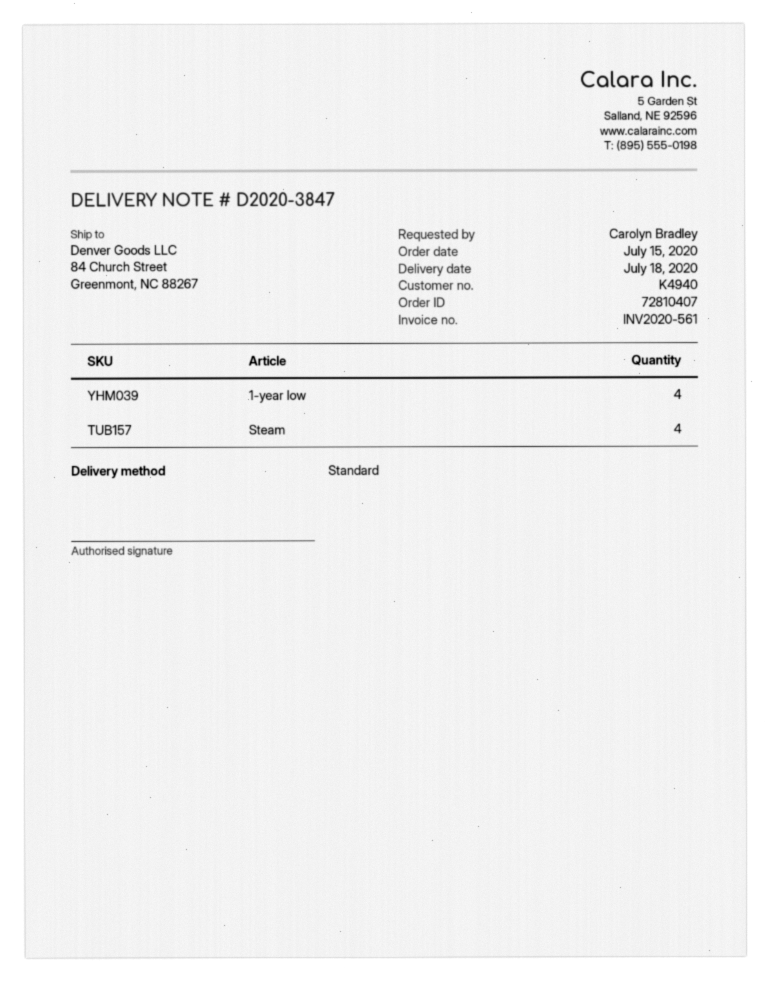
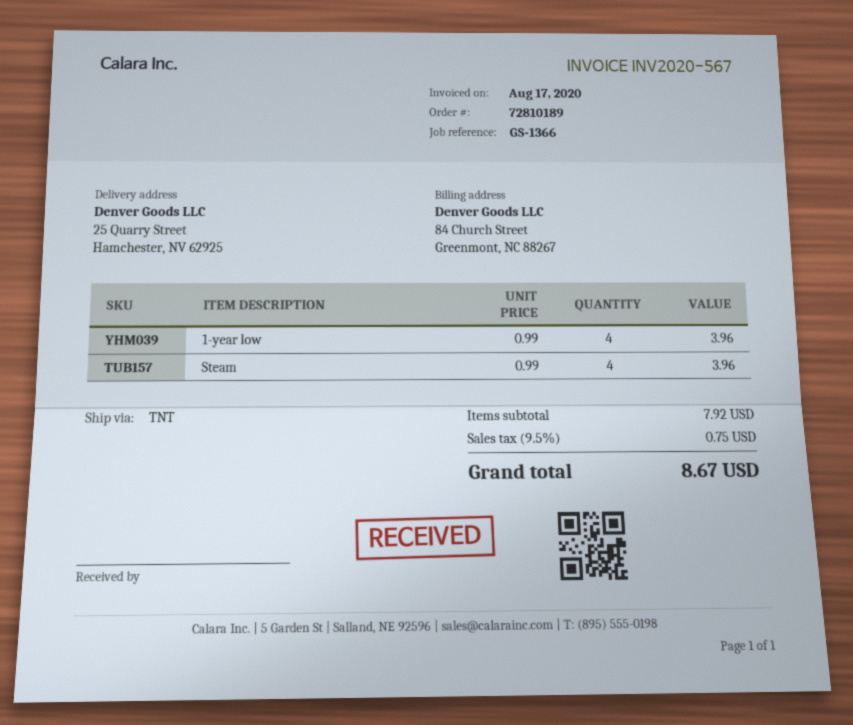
order number: 72810407 -> 72810189
invoice number: INV2020-561 -> INV2020-567
shipping method: standard -> TNT
ship to: 84 Church Street, Greenmont, NC 88267 -> 25 Quarry Street, Hamchester, NV 62925

